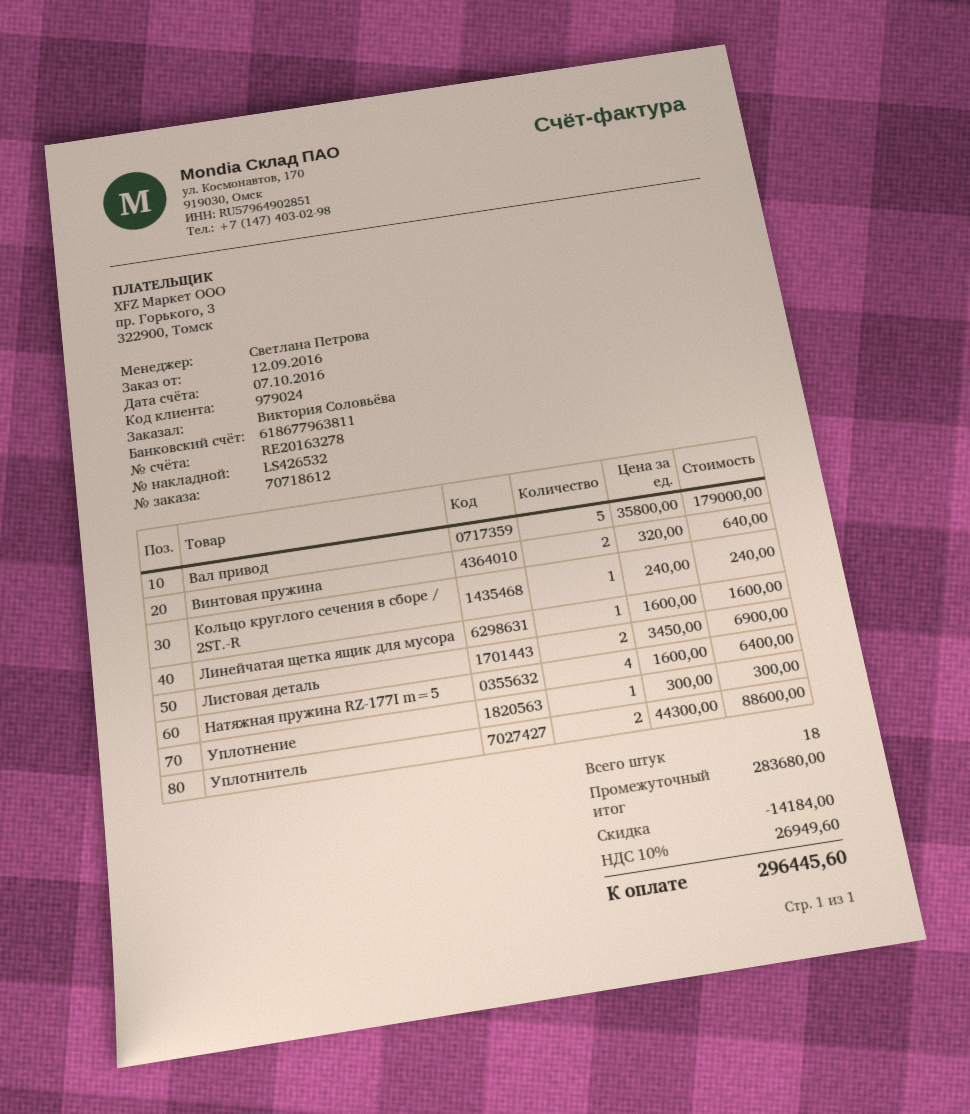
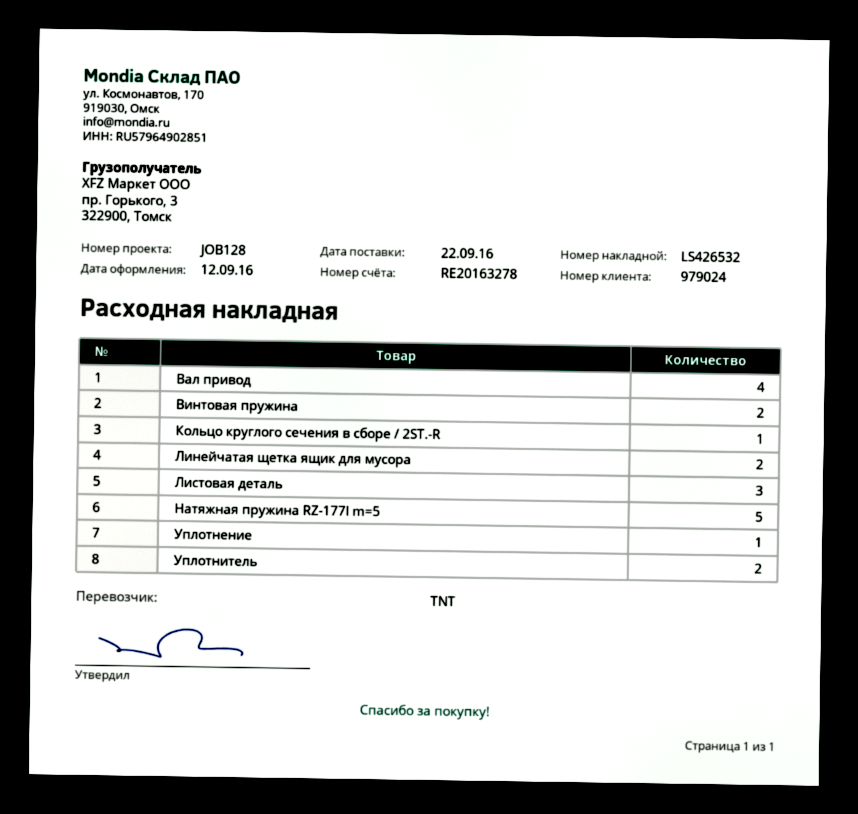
Вал привод: 5 -> 4
Линейчатая щетка ящик для мусора: 1 -> 2
Листовая деталь: 2 -> 3
Натяжная пружина RZ-177I m=5: 4 -> 5

